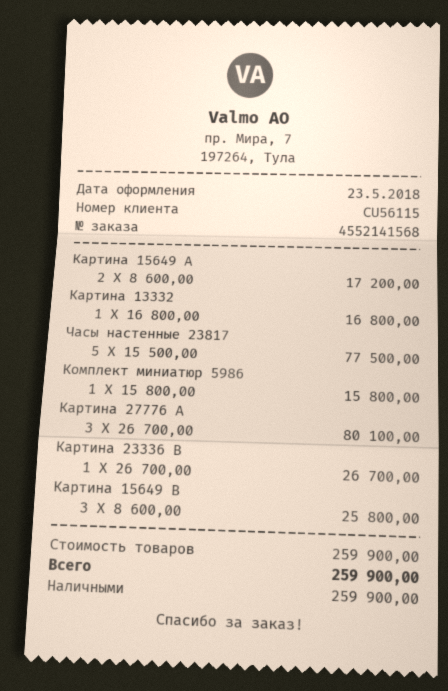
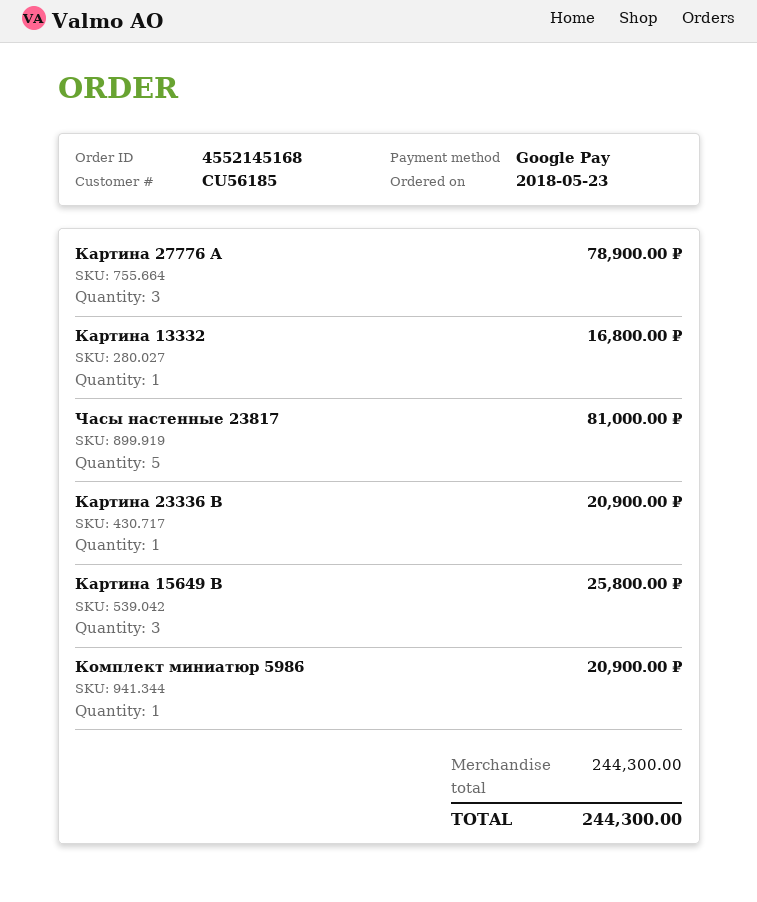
order number: 4552141568 -> 4552145168
customer number: CU56115 -> CU56185
payment method: cash -> Google Pay
Картина 15649 A: 2 for 17200.00 -> none
Часы настенные 23817: 5 for 77500.00 -> 5 for 81000.00
Комплект миниатюр 5986: 1 for 15800.00 -> 1 for 20900.00
Картина 27776 А: 3 for 80100.00 -> 3 for 78900.00
Картина 23336 B: 1 for 26700.00 -> 1 for 20900.00
subtotal: 259900.00 -> 244300.00
total: 259900.00 -> 244300.00

